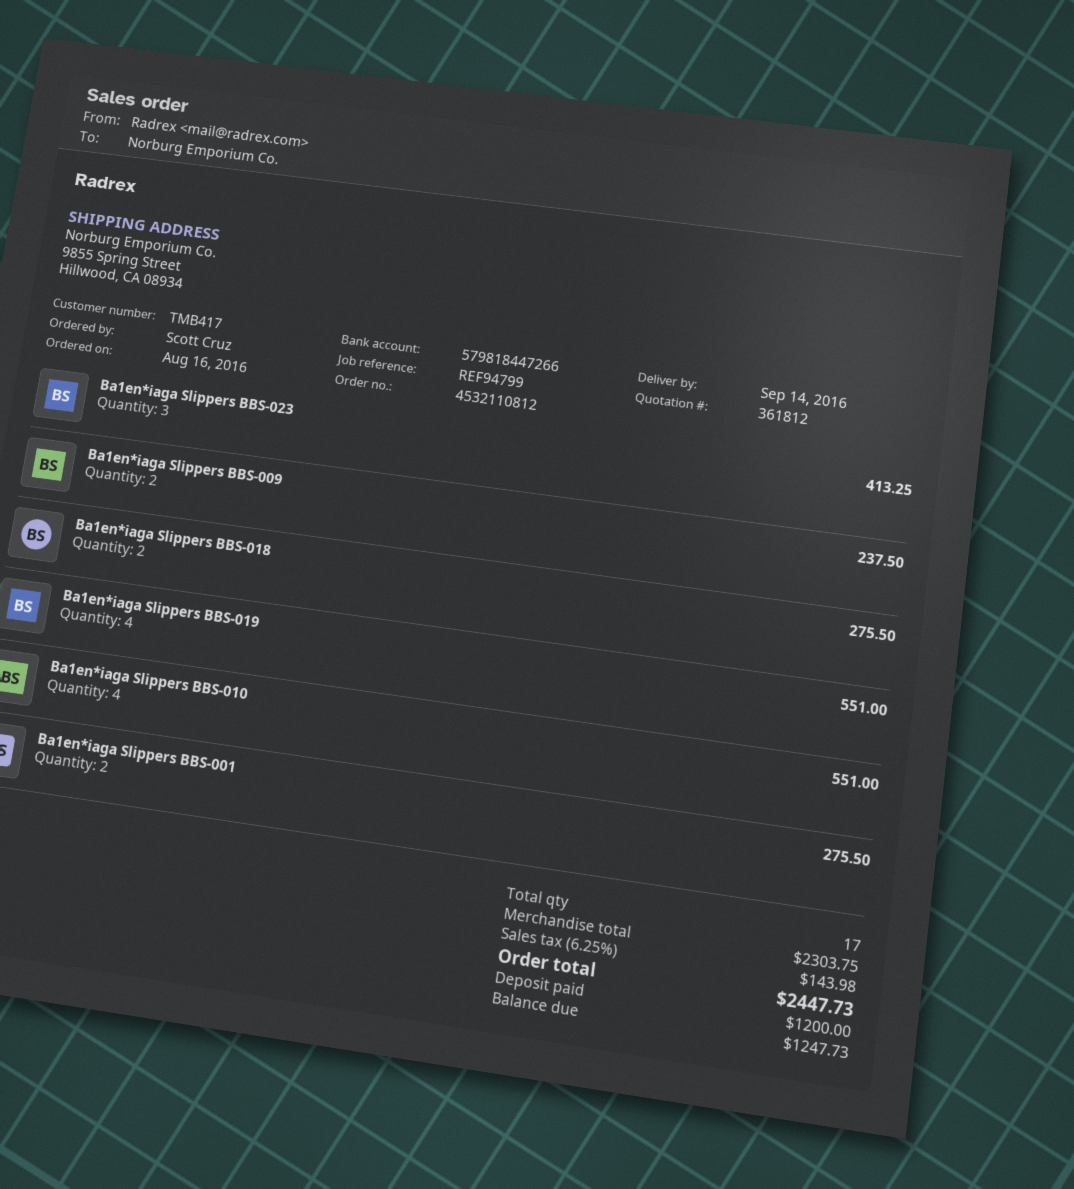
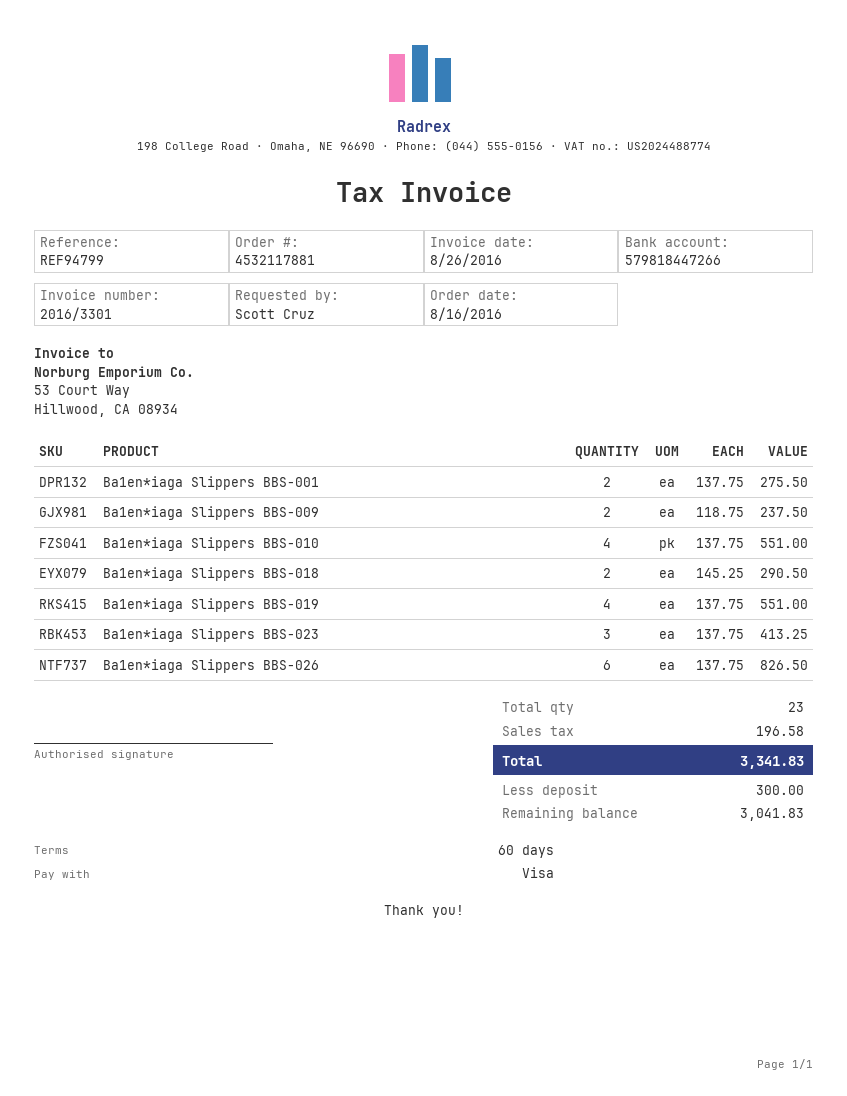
order number: 4532110812 -> 4532117881
Ba1en*iaga Slippers BBS-018: 2 for 275.50 -> 2 for 290.50
Ba1en*iaga Slippers BBS-026: none -> 6 for 826.50
total quantity: 17 -> 23
tax: 143.98 -> 196.58
total: 2447.73 -> 3341.83
deposit: 1200.00 -> 300.00
balance: 1247.73 -> 3041.83

